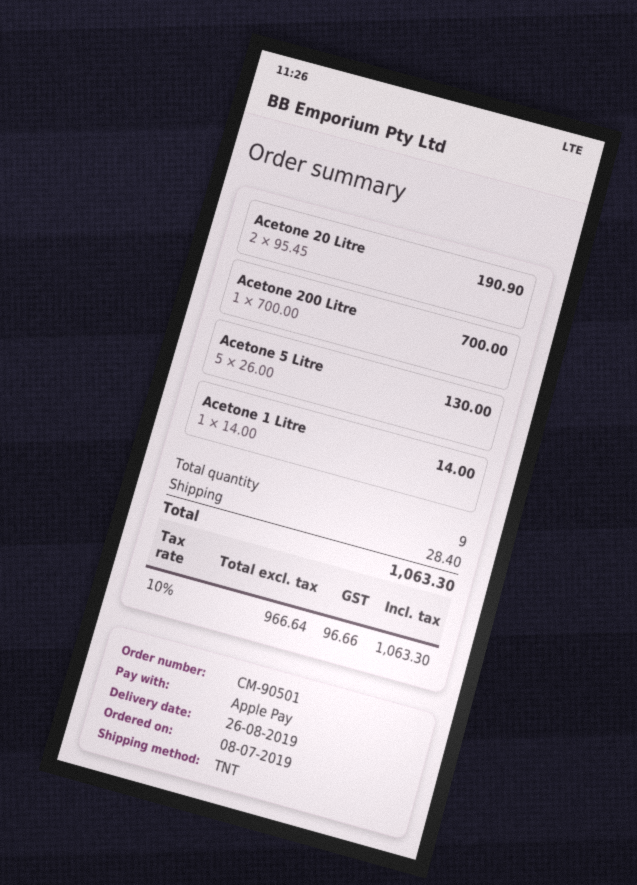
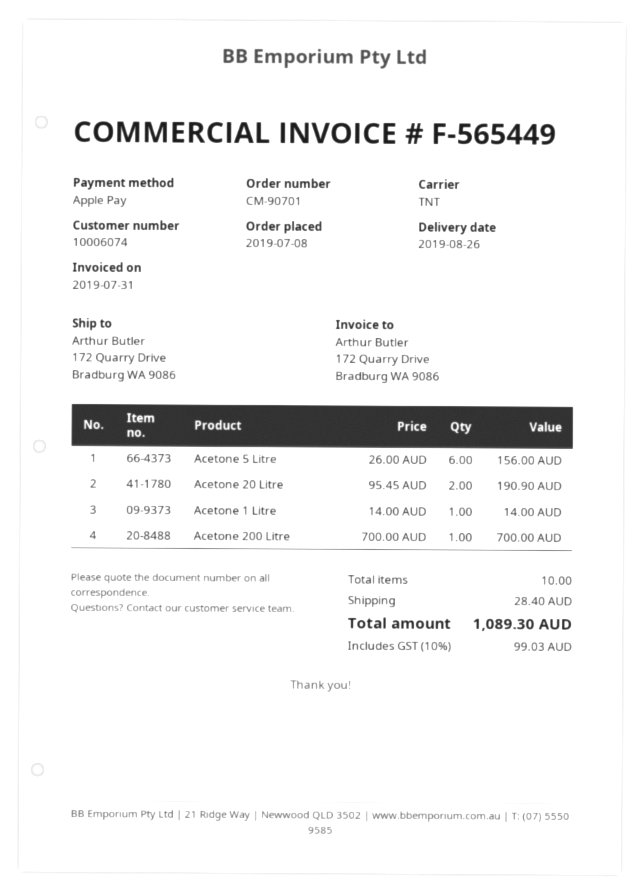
order number: CM-90501 -> CM-90701
Acetone 5 Litre: 5 x 26.00 = 130.00 -> 6 x 26.00 = 156.00
total quantity: 9 -> 10
tax: 10% = 96.66 -> 10% = 99.03
total: 1063.30 -> 1089.30

